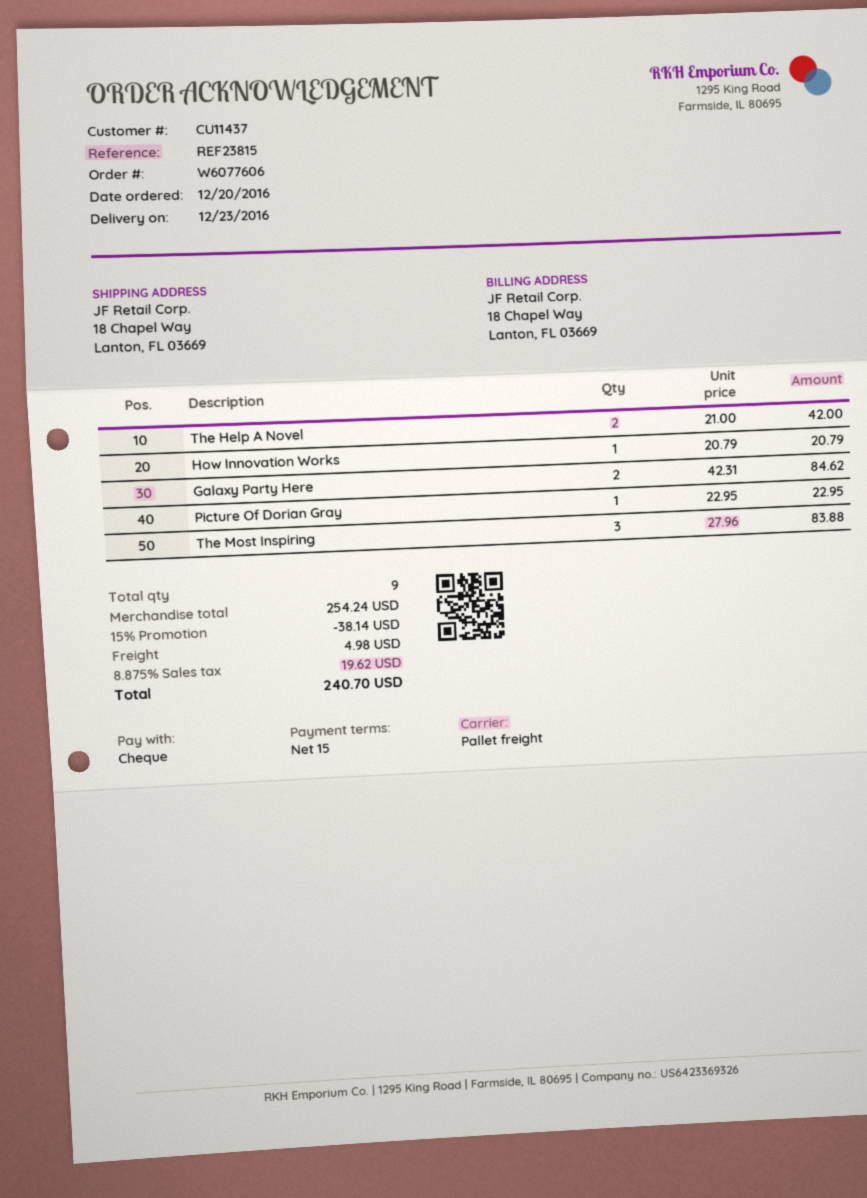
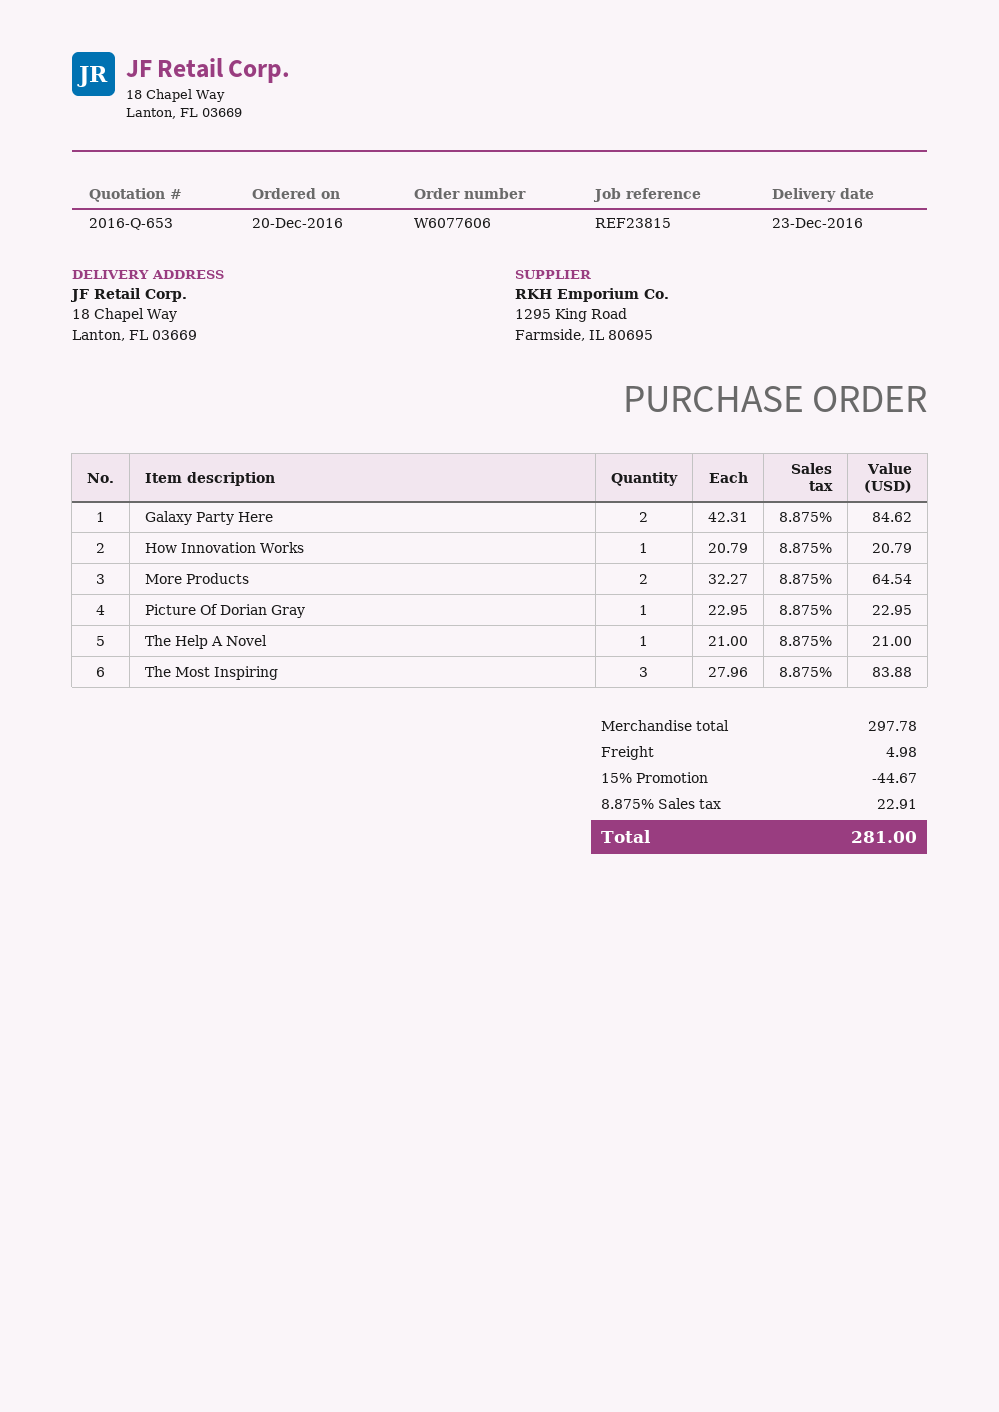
The Help A Novel: 2 x 21.00 = 42.00 -> 1 x 21.00 = 21.00
More Products: none -> 2 x 32.27 = 64.54
subtotal: 254.24 -> 297.78
discount: 15% = 38.14 -> 15% = 44.67
tax: 8.875% = 19.62 -> 8.875% = 22.91
total: 240.70 -> 281.00

